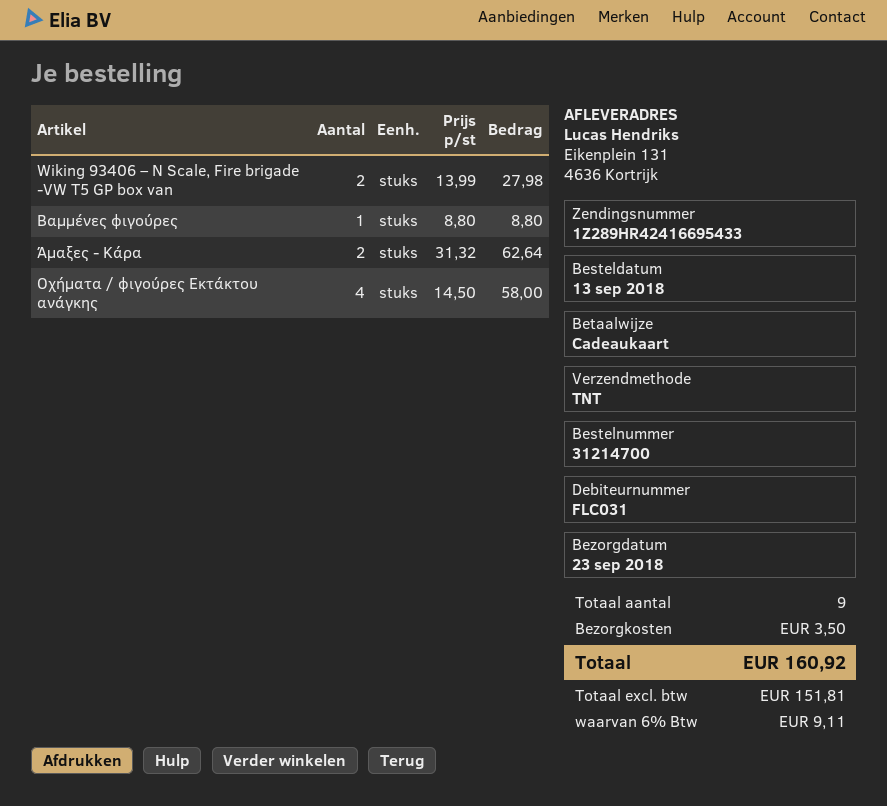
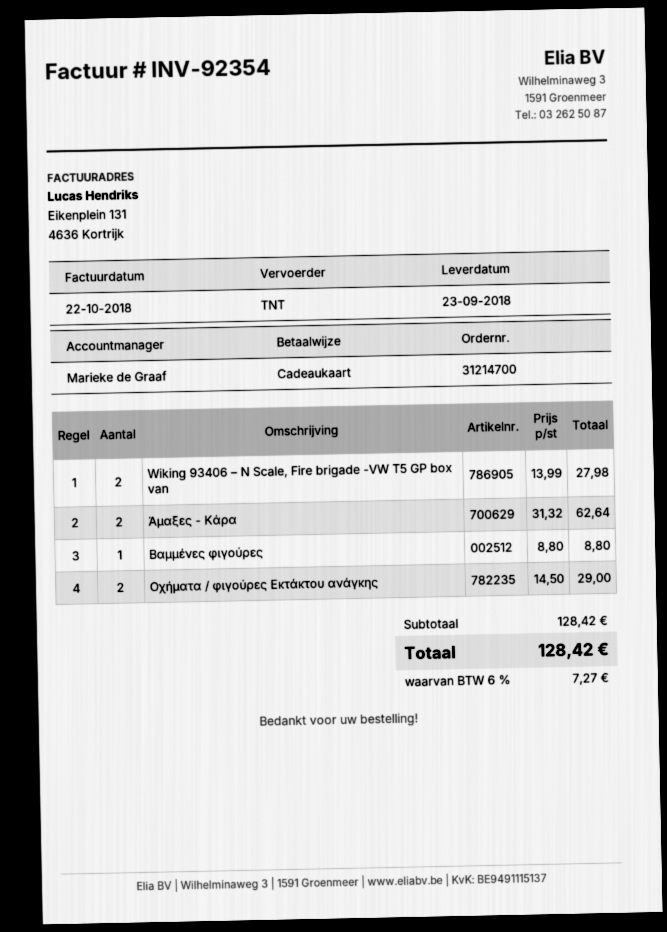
Οχήματα / φιγούρες Εκτάκτου ανάγκης: 4 x 14.50 = 58.00 -> 2 x 14.50 = 29.00
shipping: 3.50 -> none
tax: 6% = 9.11 -> 6% = 7.27
total: 160.92 -> 128.42

